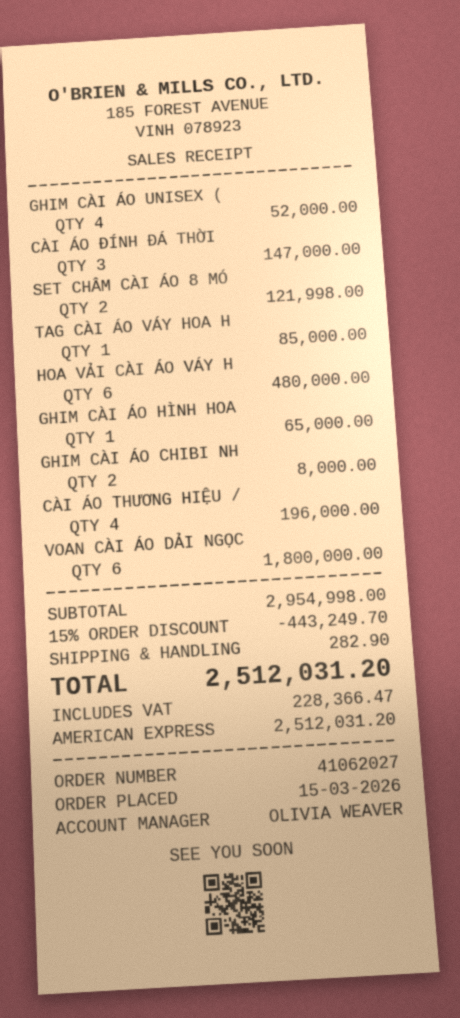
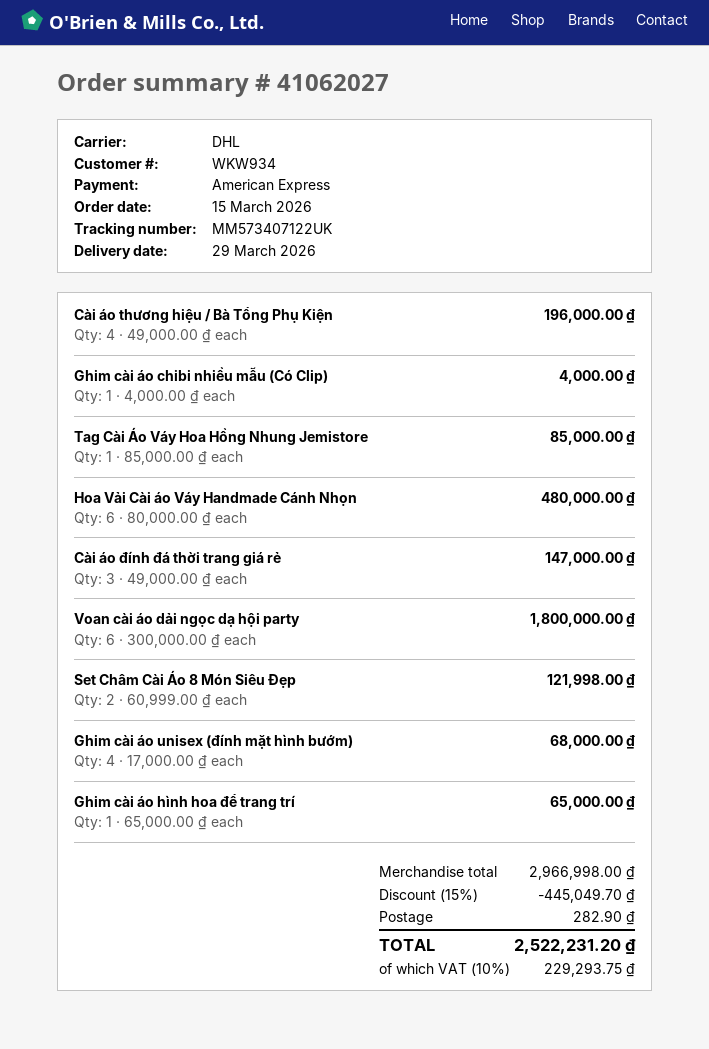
GHIM CÀI ÁO UNISEX (: 4 for 52000.00 -> 4 for 68000.00
GHIM CÀI ÁO CHIBI NH: 2 for 8000.00 -> 1 for 4000.00
subtotal: 2954998.00 -> 2966998.00
discount: 15% = 443249.70 -> 15% = 445049.70
tax: 228366.47 -> 229293.75
total: 2512031.20 -> 2522231.20

